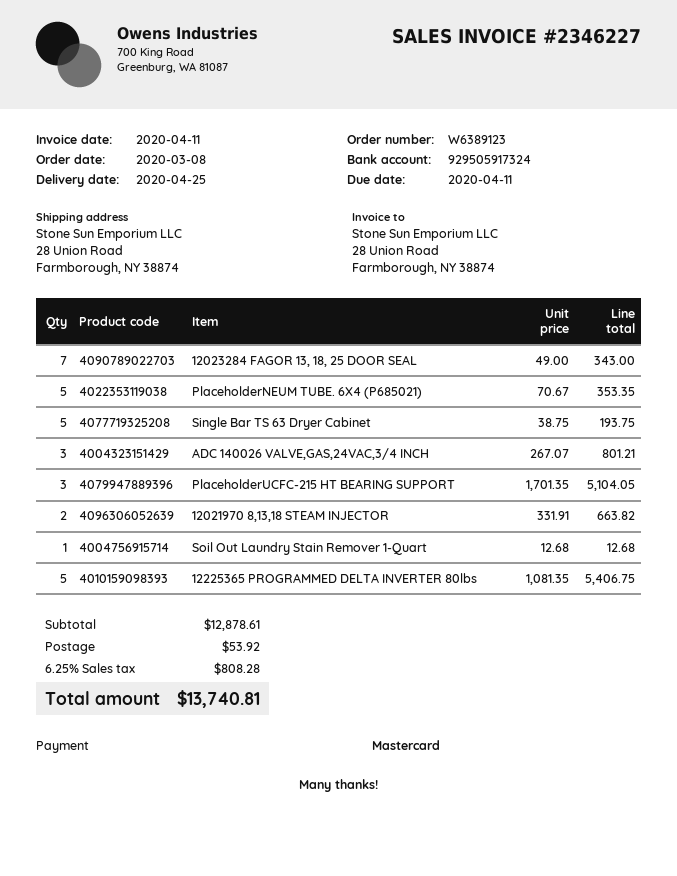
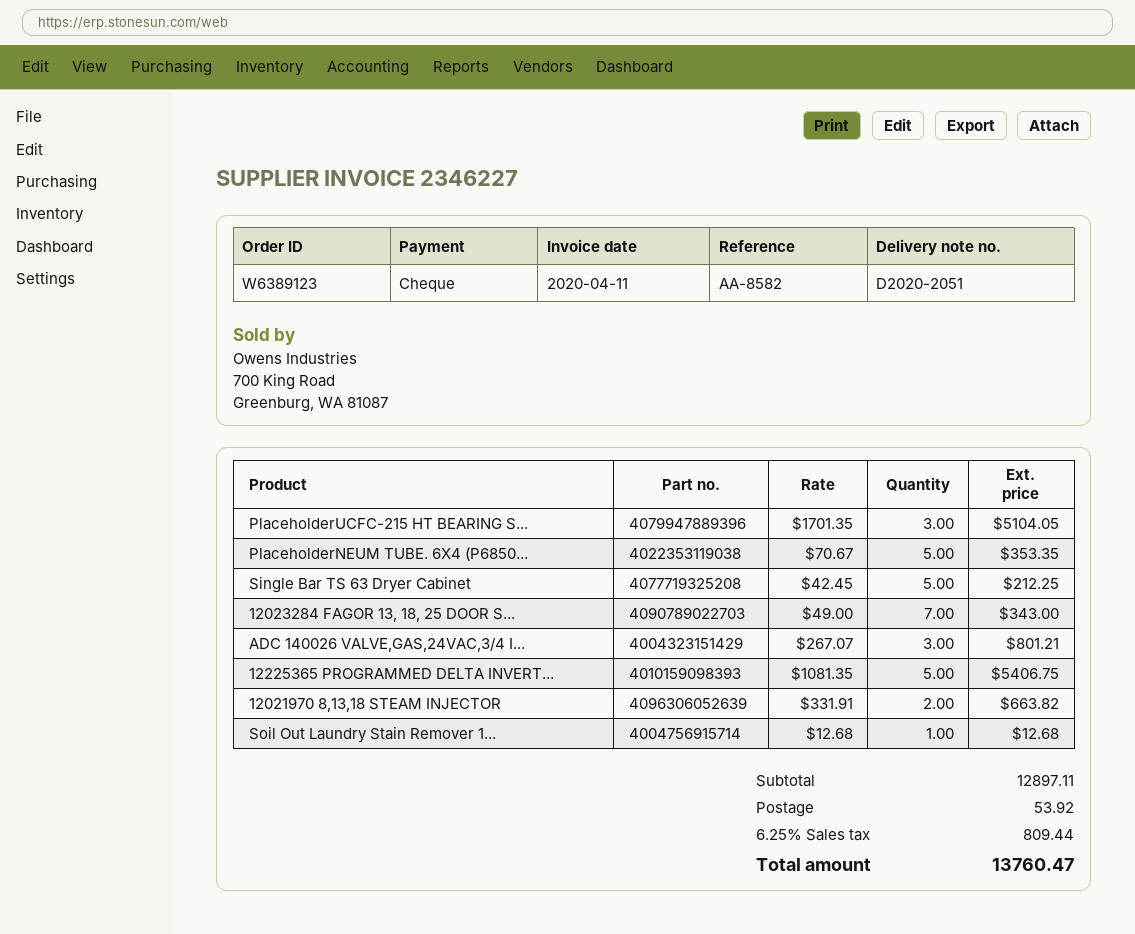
payment method: Mastercard -> cheque
Single Bar TS 63 Dryer Cabinet: 5 x 38.75 = 193.75 -> 5 x 42.45 = 212.25
subtotal: 12878.61 -> 12897.11
tax: 6.25% = 808.28 -> 6.25% = 809.44
total: 13740.81 -> 13760.47

